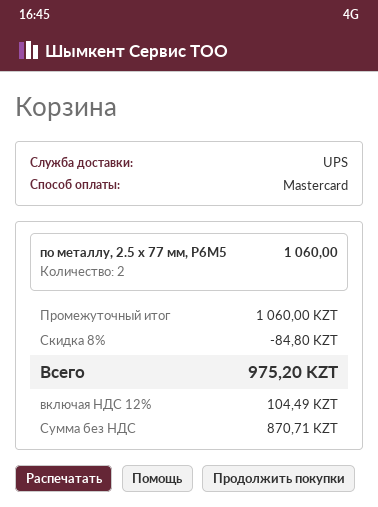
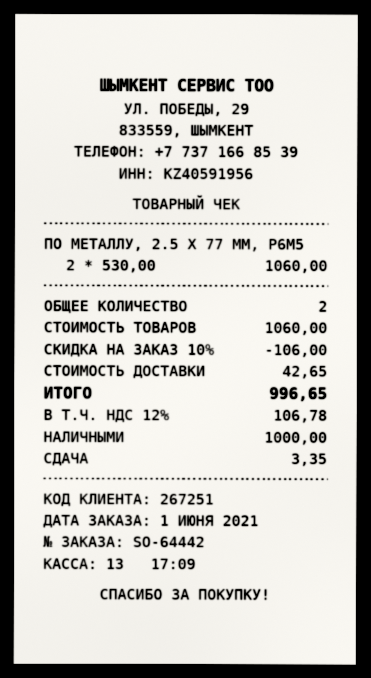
payment method: Mastercard -> cash
discount: 8% = 84.80 -> 10% = 106.00
shipping: none -> 42.65
tax: 12% = 104.49 -> 12% = 106.78
total: 975.20 -> 996.65

